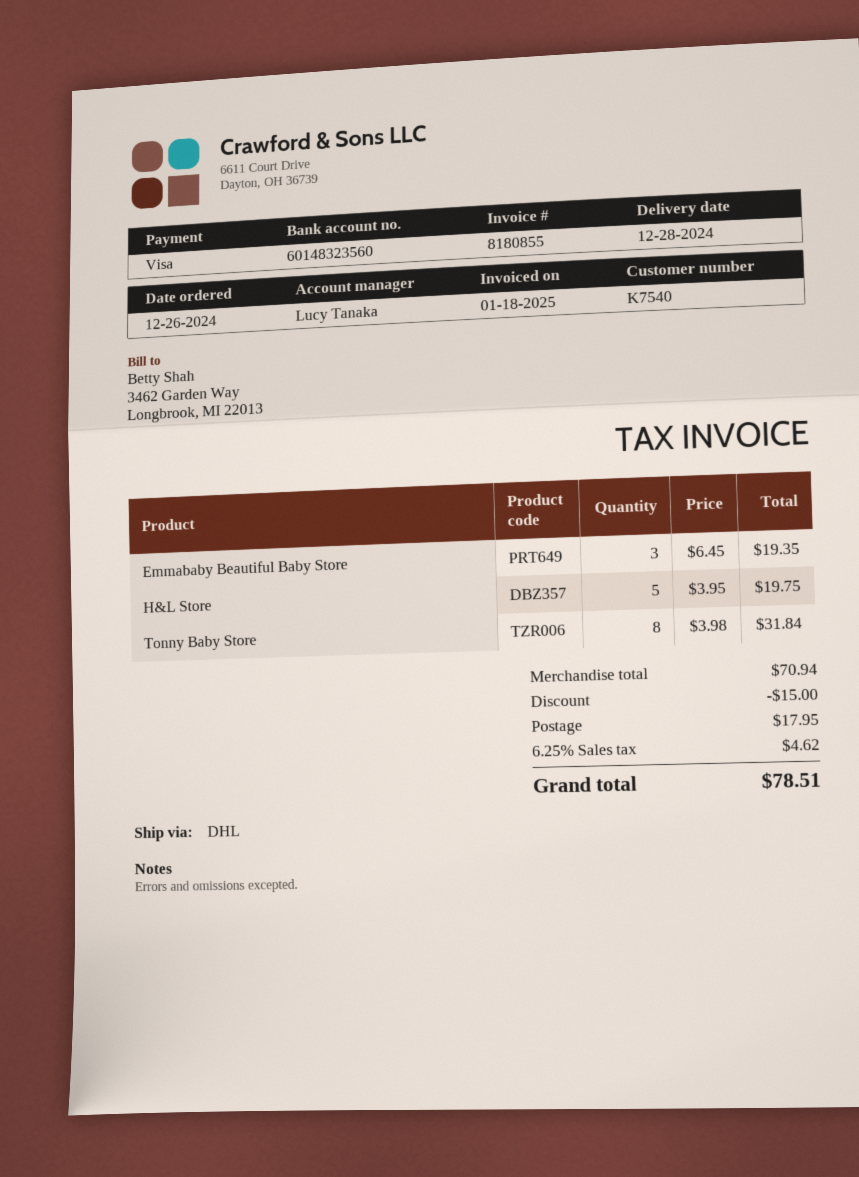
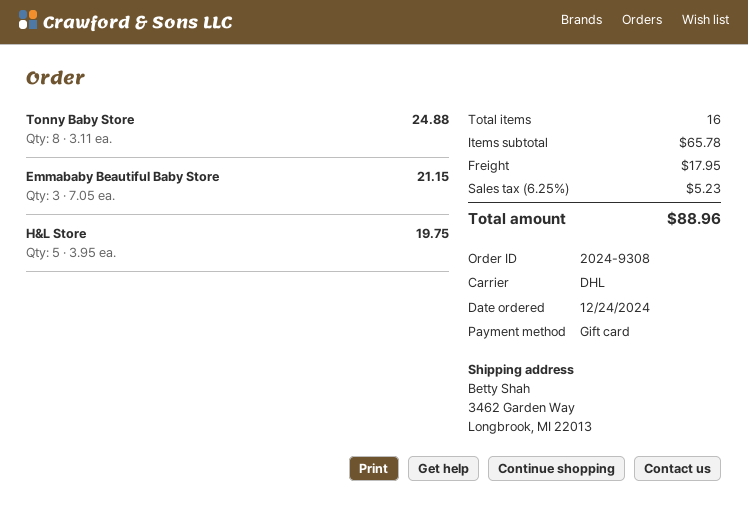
order date: 2024-12-26 -> 2024-12-24
payment method: Visa -> gift card
Emmababy Beautiful Baby Store: 3 x 6.45 = 19.35 -> 3 x 7.05 = 21.15
Tonny Baby Store: 8 x 3.98 = 31.84 -> 8 x 3.11 = 24.88
subtotal: 70.94 -> 65.78
discount: 15.00 -> none
tax: 6.25% = 4.62 -> 6.25% = 5.23
total: 78.51 -> 88.96

